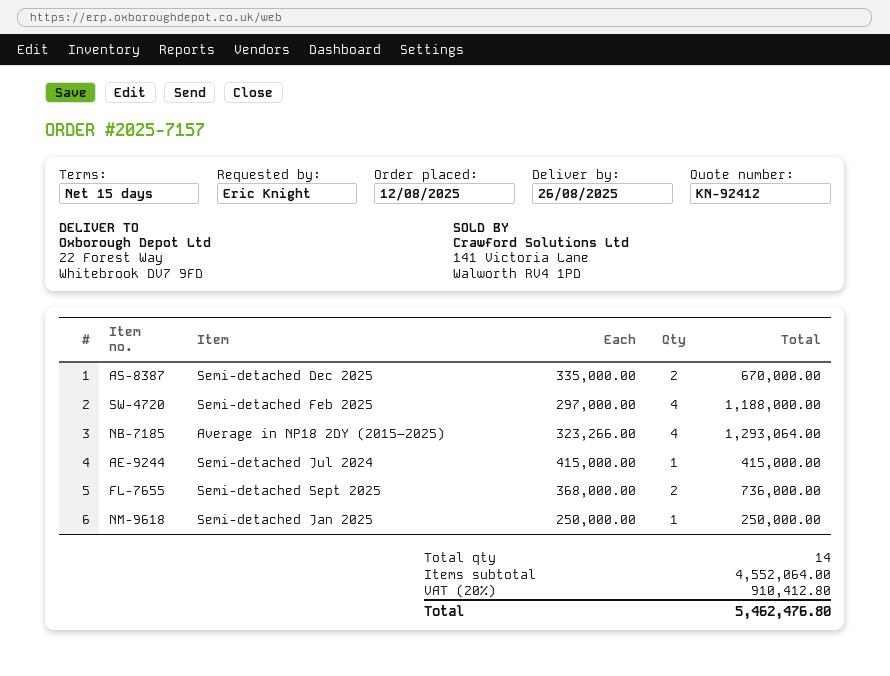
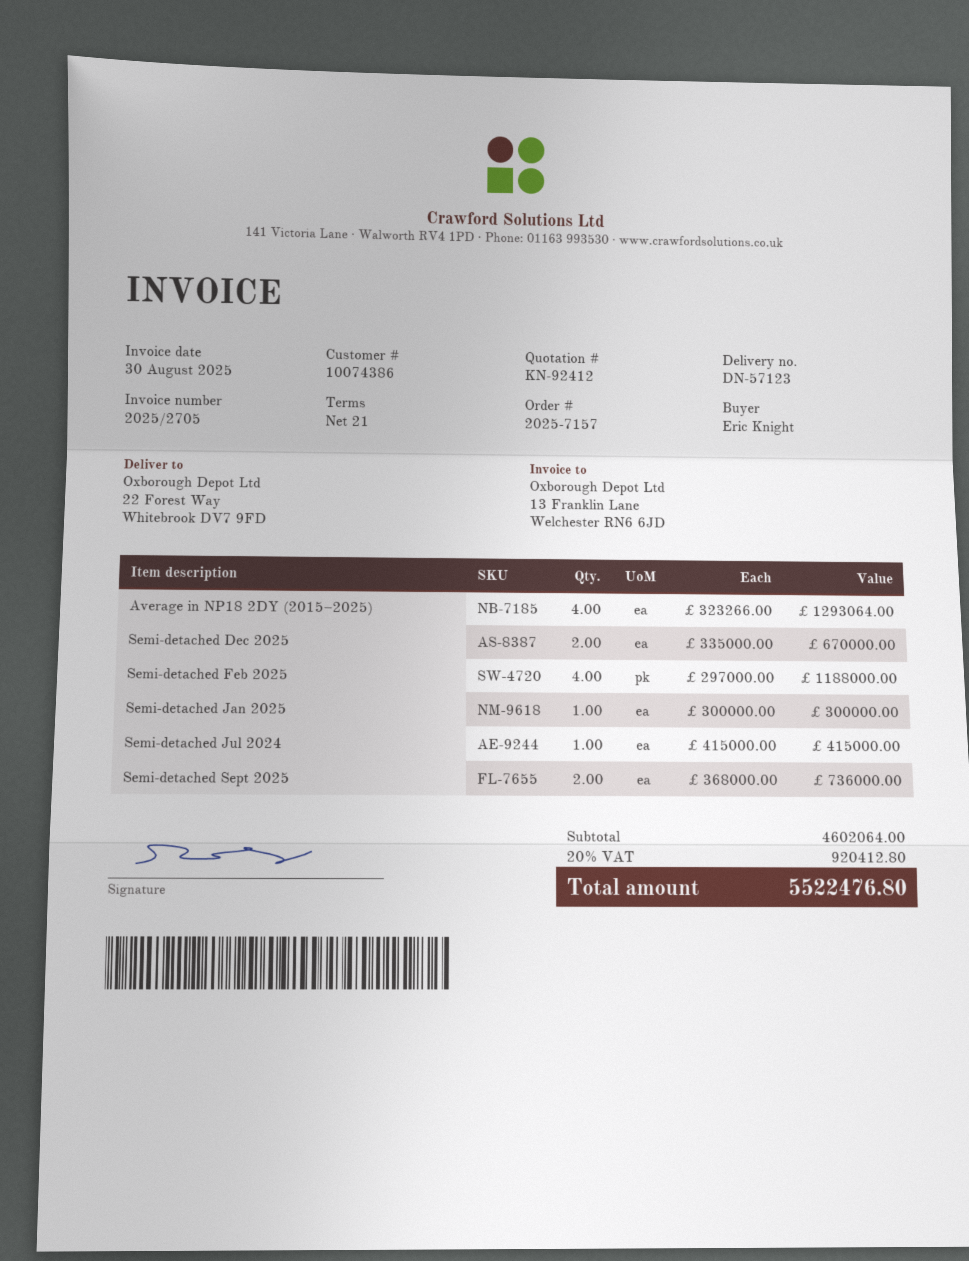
payment terms: 15 days -> 21 days
Semi-detached Jan 2025: 1 x 250000.00 = 250000.00 -> 1 x 300000.00 = 300000.00
subtotal: 4552064.00 -> 4602064.00
tax: 20% = 910412.80 -> 20% = 920412.80
total: 5462476.80 -> 5522476.80

